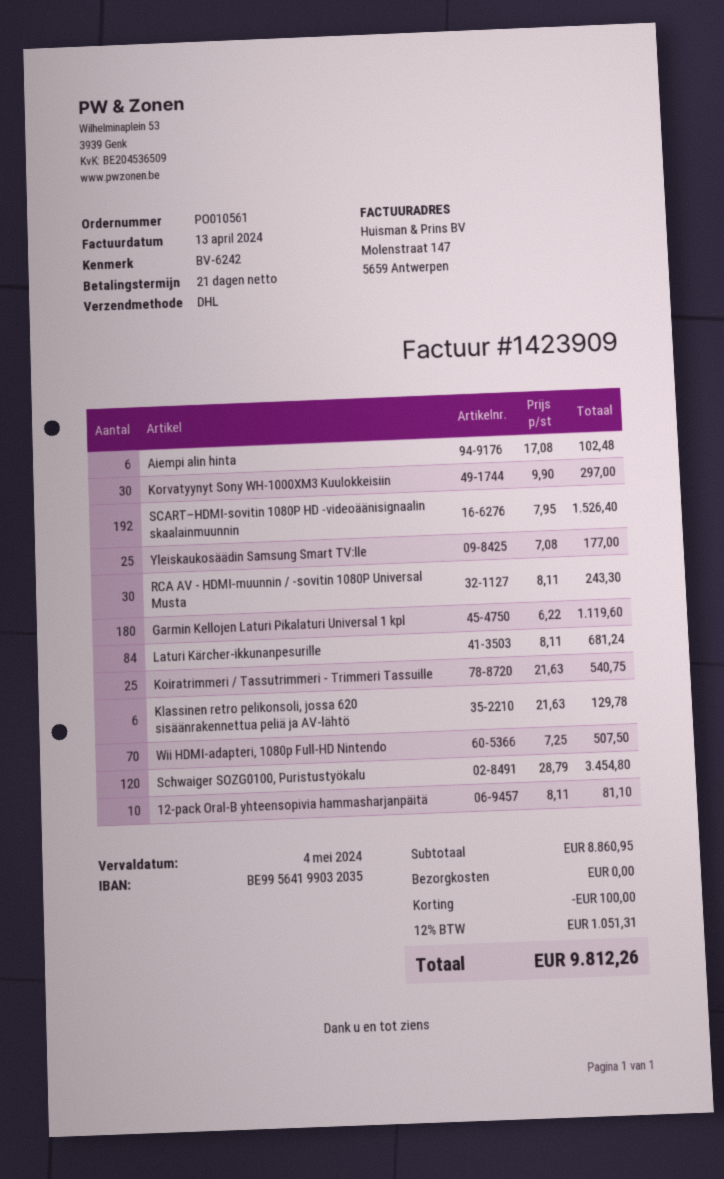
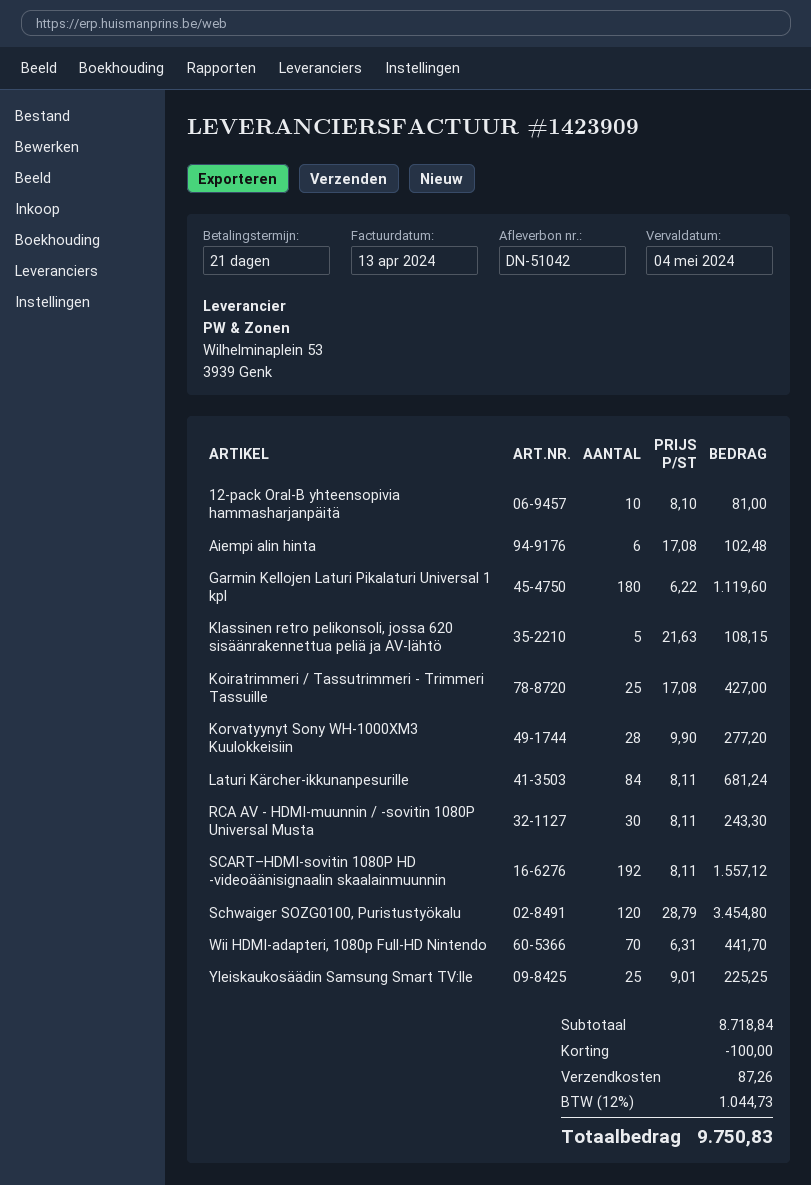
Korvatyynyt Sony WH-1000XM3 Kuulokkeisiin: 30 x 9.90 = 297.00 -> 28 x 9.90 = 277.20
SCART–HDMI-sovitin 1080P HD -videoäänisignaalin skaalainmuunnin: 192 x 7.95 = 1526.40 -> 192 x 8.11 = 1557.12
Yleiskaukosäädin Samsung Smart TV:lle: 25 x 7.08 = 177.00 -> 25 x 9.01 = 225.25
Koiratrimmeri / Tassutrimmeri - Trimmeri Tassuille: 25 x 21.63 = 540.75 -> 25 x 17.08 = 427.00
Klassinen retro pelikonsoli, jossa 620 sisäänrakennettua peliä ja AV-lähtö: 6 x 21.63 = 129.78 -> 5 x 21.63 = 108.15
Wii HDMI-adapteri, 1080p Full-HD Nintendo: 70 x 7.25 = 507.50 -> 70 x 6.31 = 441.70
12-pack Oral-B yhteensopivia hammasharjanpäitä: 10 x 8.11 = 81.10 -> 10 x 8.10 = 81.00
subtotal: 8860.95 -> 8718.84
shipping: 0.00 -> 87.26
tax: 12% = 1051.31 -> 12% = 1044.73
total: 9812.26 -> 9750.83

